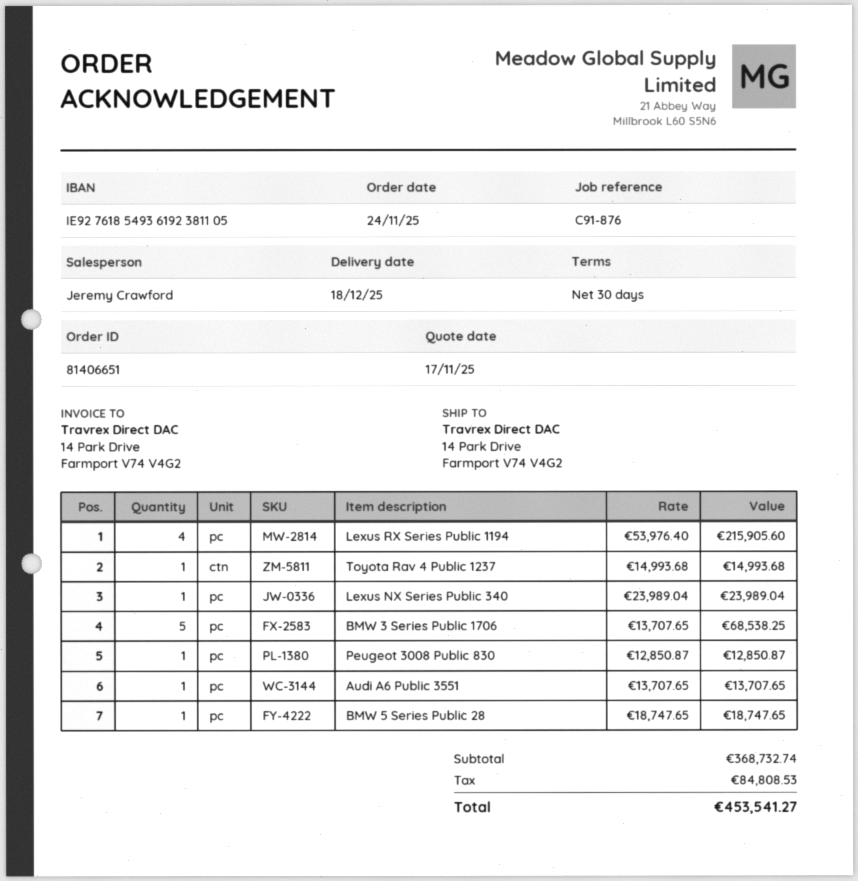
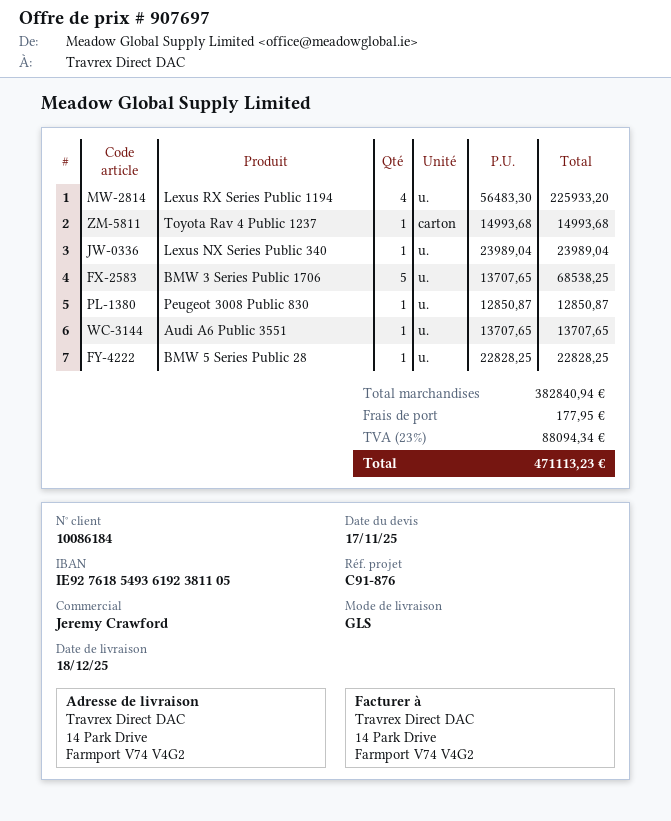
Lexus RX Series Public 1194: 4 x 53976.40 = 215905.60 -> 4 x 56483.30 = 225933.20
BMW 5 Series Public 28: 1 x 18747.65 = 18747.65 -> 1 x 22828.25 = 22828.25
subtotal: 368732.74 -> 382840.94
shipping: none -> 177.95
tax: 84808.53 -> 88094.34
total: 453541.27 -> 471113.23

